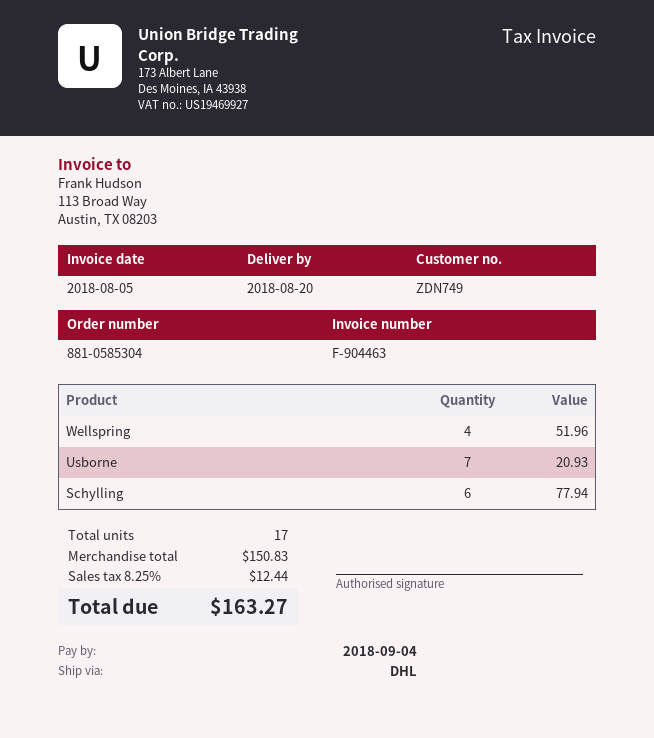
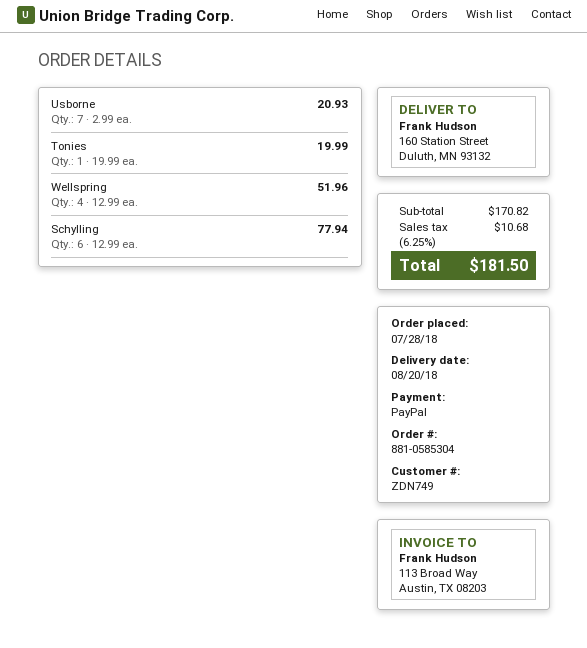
Tonies: none -> 1 for 19.99
subtotal: 150.83 -> 170.82
tax: 8.25% = 12.44 -> 6.25% = 10.68
total: 163.27 -> 181.50

